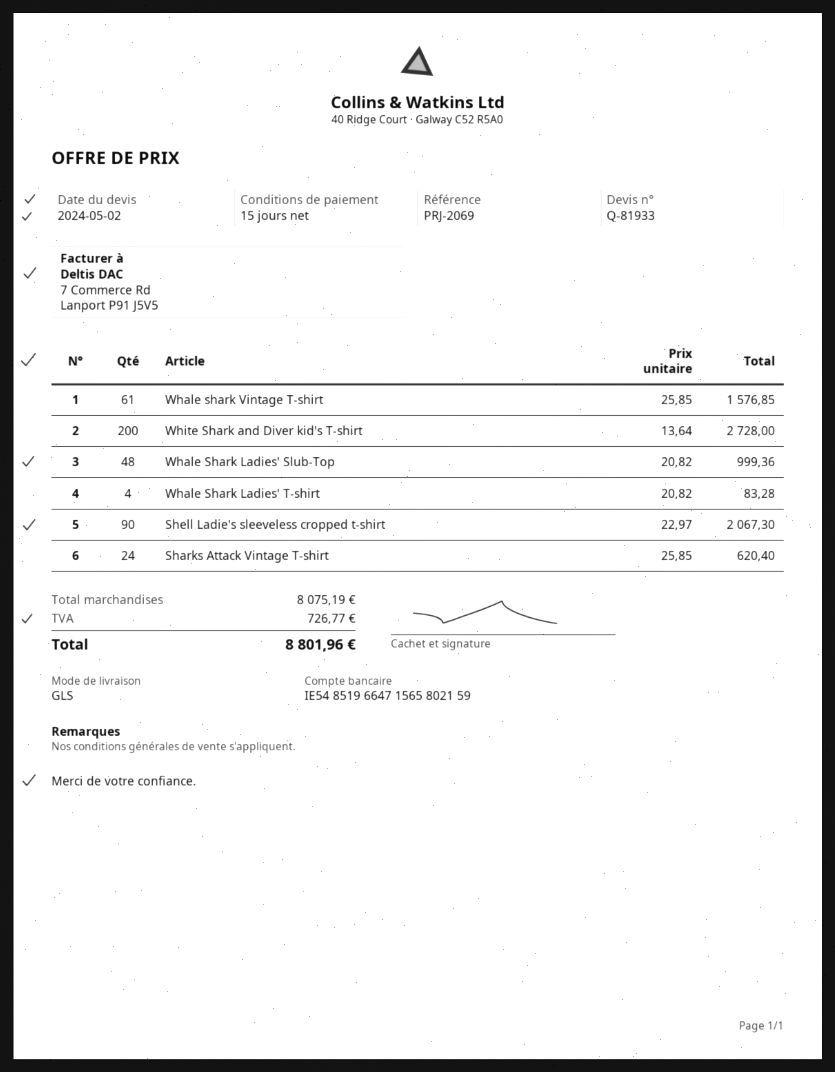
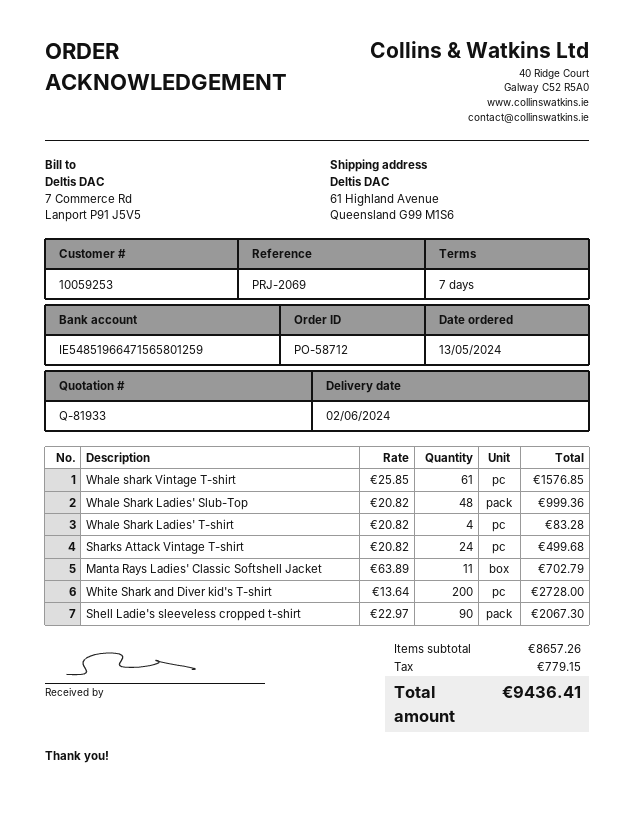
payment terms: 15 days -> 7 days
bank account: IE54851966471565802159 -> IE54851966471565801259
Sharks Attack Vintage T-shirt: 24 x 25.85 = 620.40 -> 24 x 20.82 = 499.68
Manta Rays Ladies' Classic Softshell Jacket: none -> 11 x 63.89 = 702.79
subtotal: 8075.19 -> 8657.26
tax: 726.77 -> 779.15
total: 8801.96 -> 9436.41

